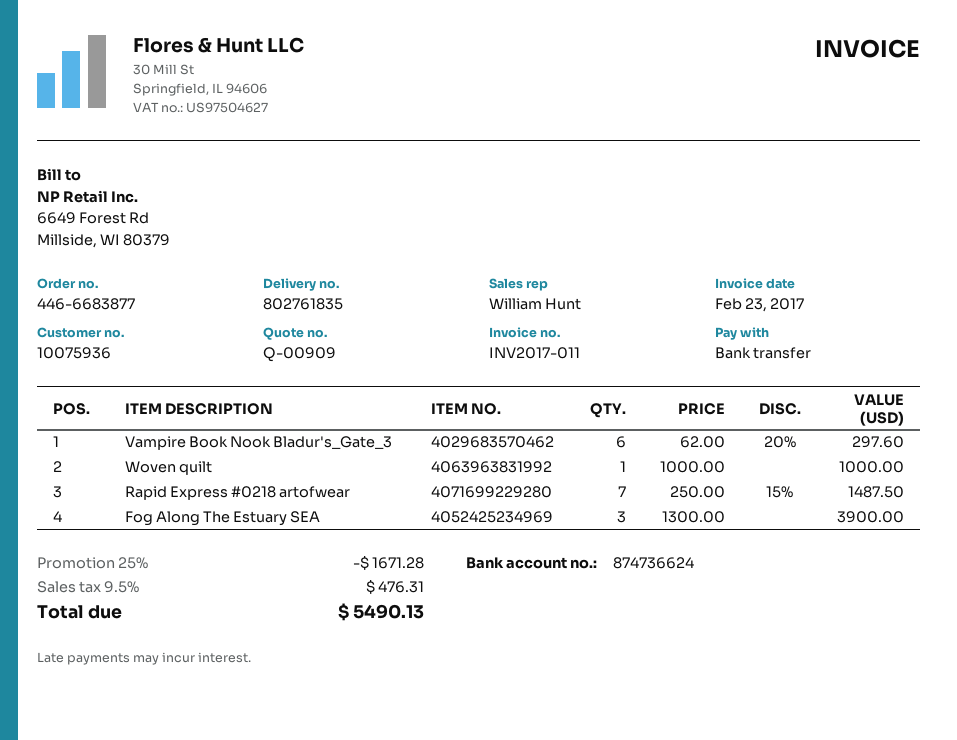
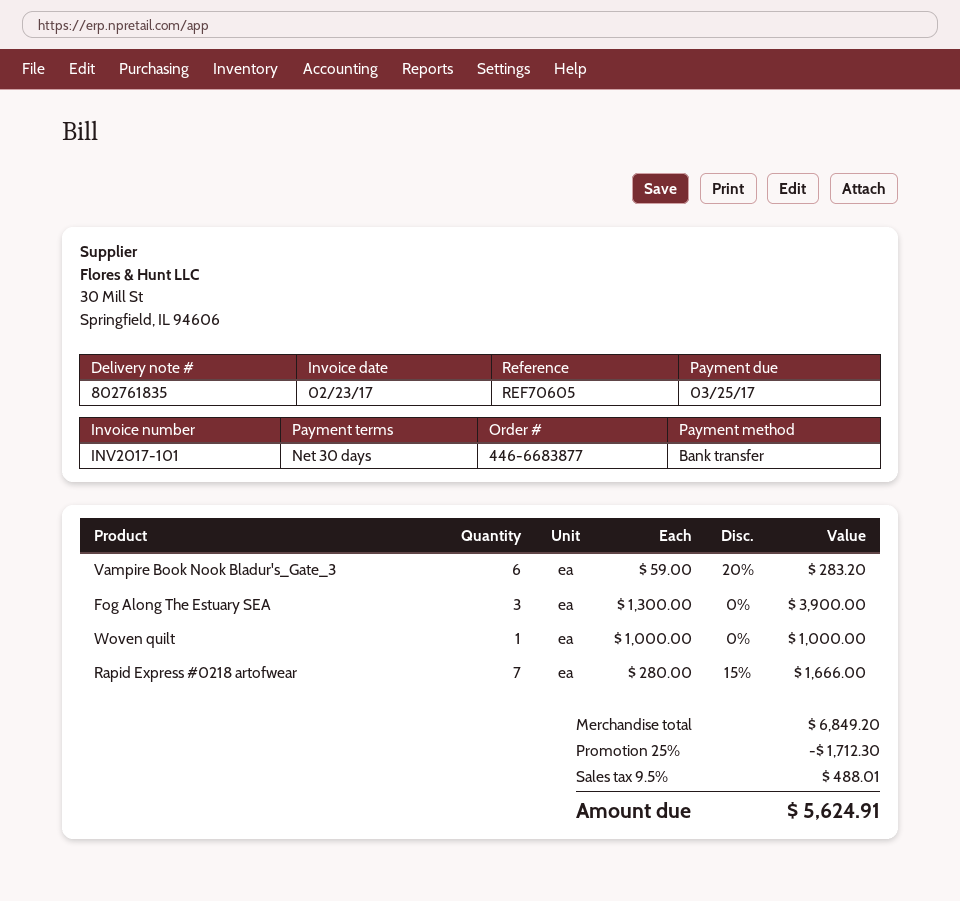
invoice number: INV2017-011 -> INV2017-101
Vampire Book Nook Bladur's_Gate_3: 6 x 62.00 - 20% = 297.60 -> 6 x 59.00 - 20% = 283.20
Rapid Express #0218 artofwear: 7 x 250.00 - 15% = 1487.50 -> 7 x 280.00 - 15% = 1666.00
discount: 25% = 1671.28 -> 25% = 1712.30
tax: 9.5% = 476.31 -> 9.5% = 488.01
total: 5490.13 -> 5624.91

